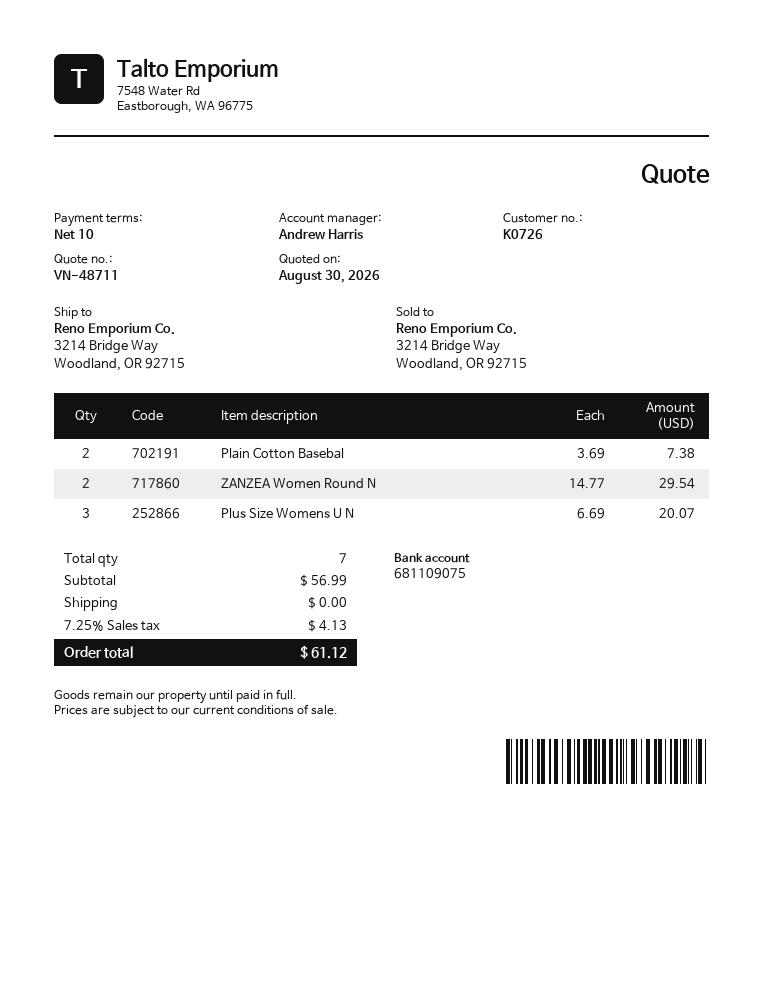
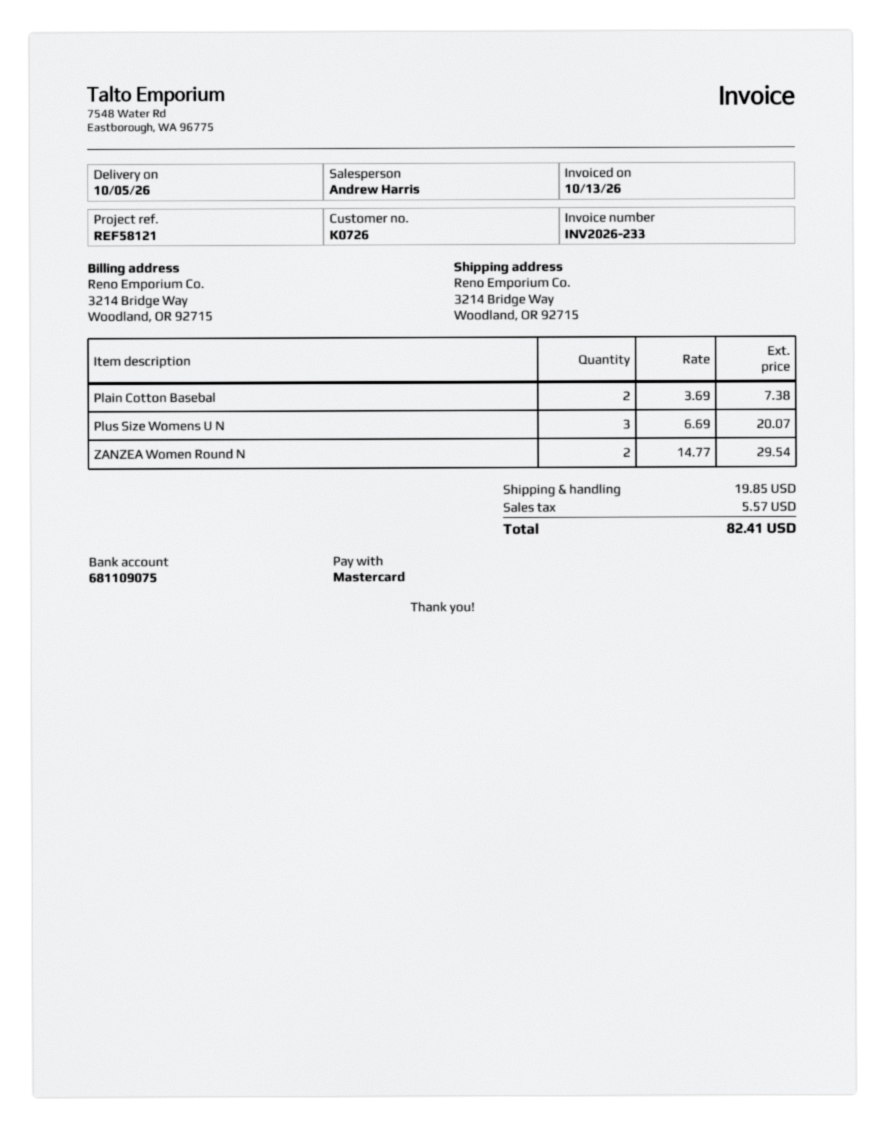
shipping: 0.00 -> 19.85
tax: 4.13 -> 5.57
total: 61.12 -> 82.41

